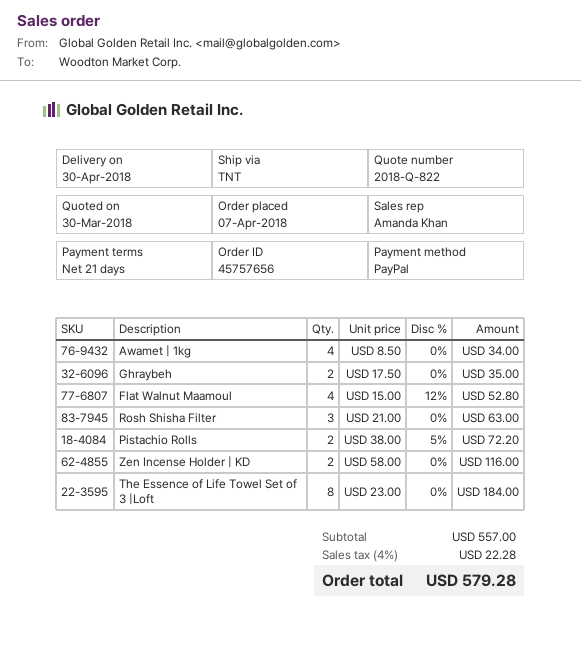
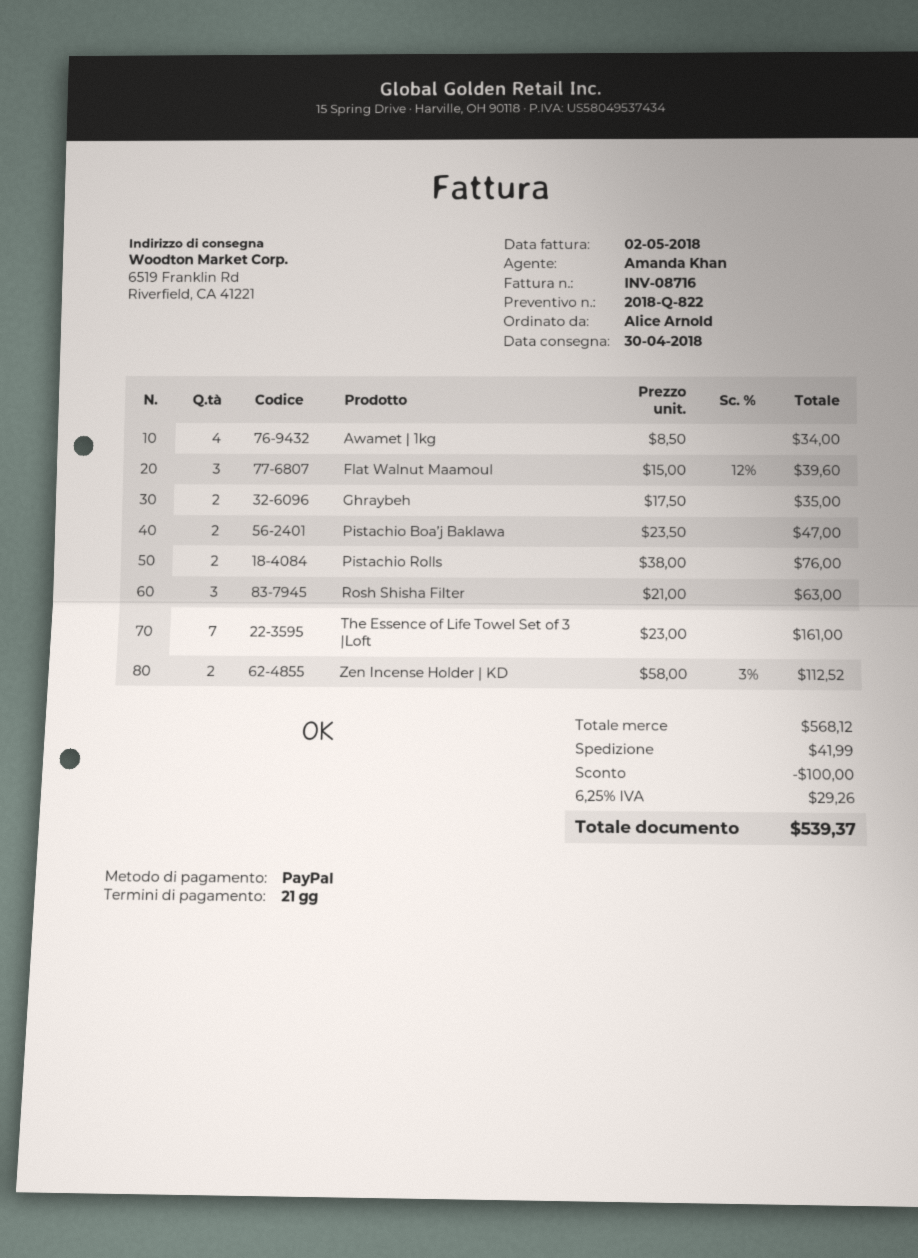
Flat Walnut Maamoul: 4 x 15.00 - 12% = 52.80 -> 3 x 15.00 - 12% = 39.60
Pistachio Rolls: 2 x 38.00 - 5% = 72.20 -> 2 x 38.00 = 76.00
Zen Incense Holder | KD: 2 x 58.00 = 116.00 -> 2 x 58.00 - 3% = 112.52
The Essence of Life Towel Set of 3 |Loft: 8 x 23.00 = 184.00 -> 7 x 23.00 = 161.00
Pistachio Boa’j Baklawa: none -> 2 x 23.50 = 47.00
subtotal: 557.00 -> 568.12
discount: none -> 100.00
shipping: none -> 41.99
tax: 4% = 22.28 -> 6.25% = 29.26
total: 579.28 -> 539.37

